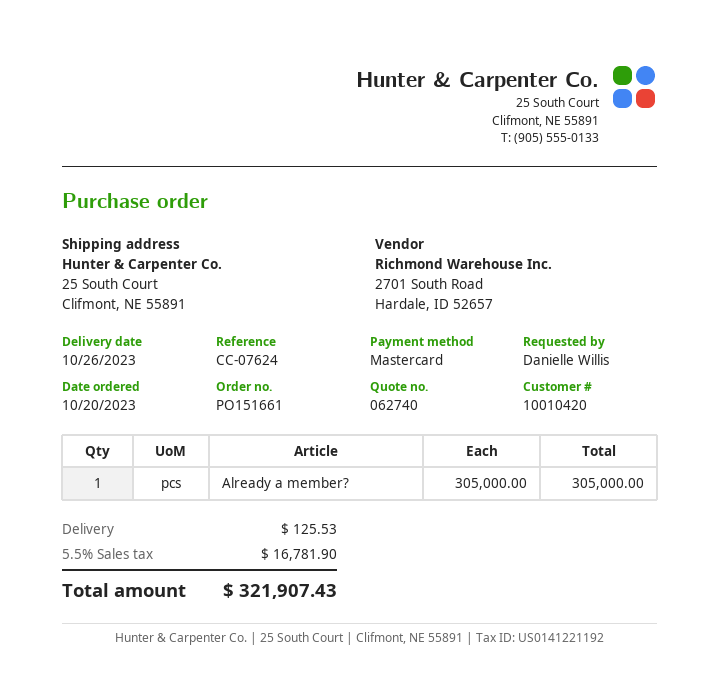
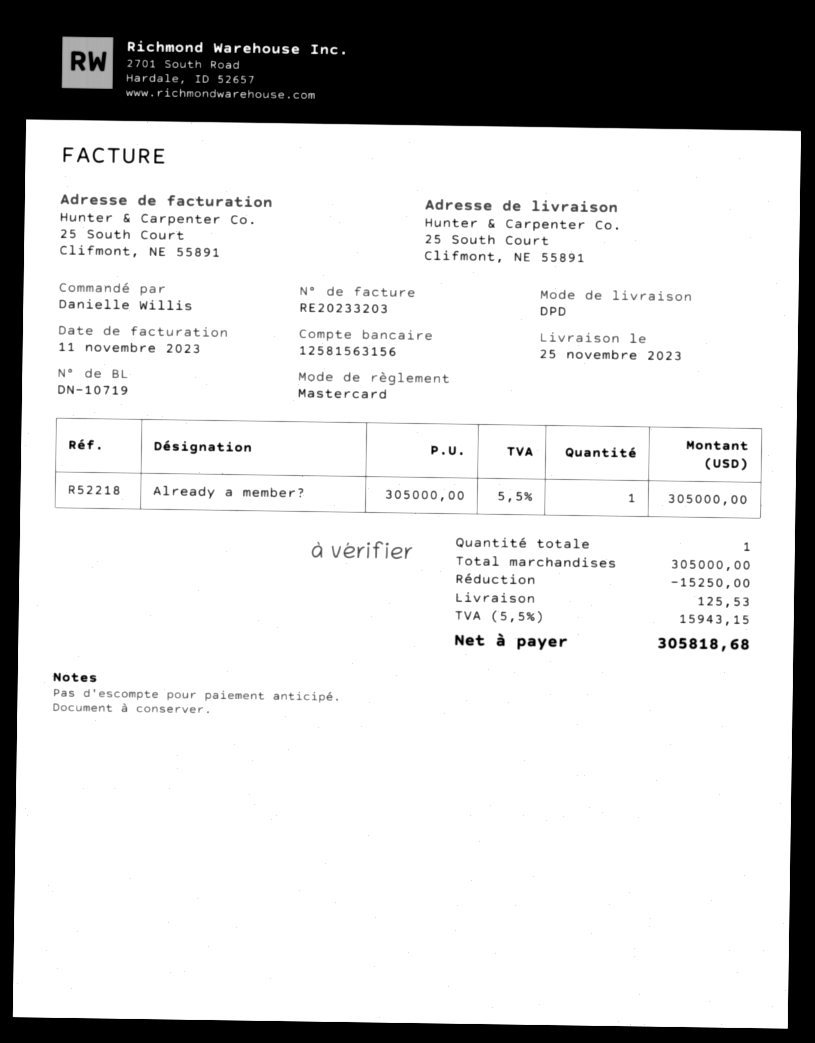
delivery date: 2023-10-26 -> 2023-11-25
discount: none -> 15250.00
tax: 5.5% = 16781.90 -> 5.5% = 15943.15
total: 321907.43 -> 305818.68

